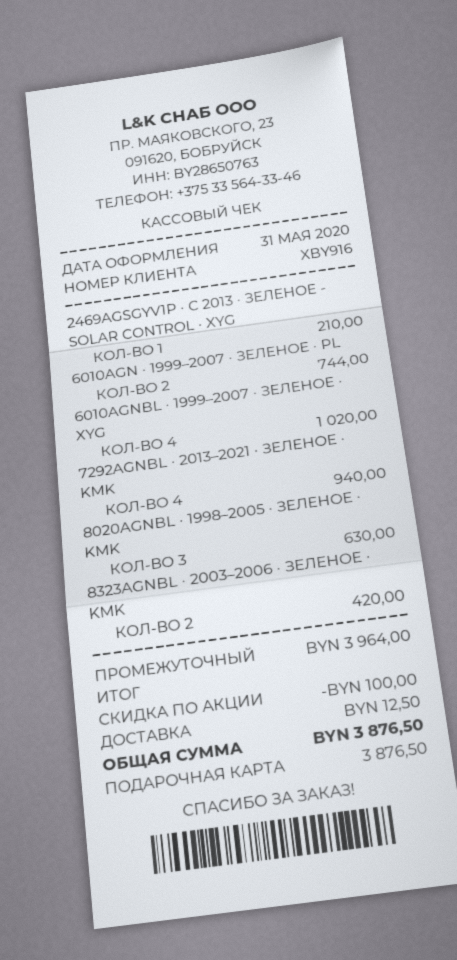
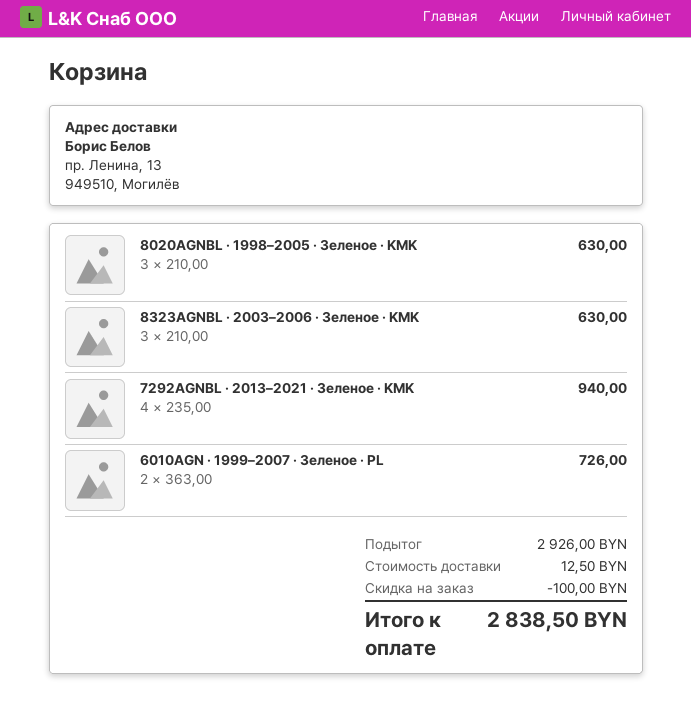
2469AGSGYV1P · С 2013 · ЗЕЛЕНОЕ - SOLAR CONTROL · XYG: 1 for 210.00 -> none
6010AGN · 1999–2007 · ЗЕЛЕНОЕ · PL: 2 for 744.00 -> 2 for 726.00
6010AGNBL · 1999–2007 · ЗЕЛЕНОЕ · XYG: 4 for 1020.00 -> none
8323AGNBL · 2003–2006 · ЗЕЛЕНОЕ · KMK: 2 for 420.00 -> 3 for 630.00
subtotal: 3964.00 -> 2926.00
total: 3876.50 -> 2838.50

